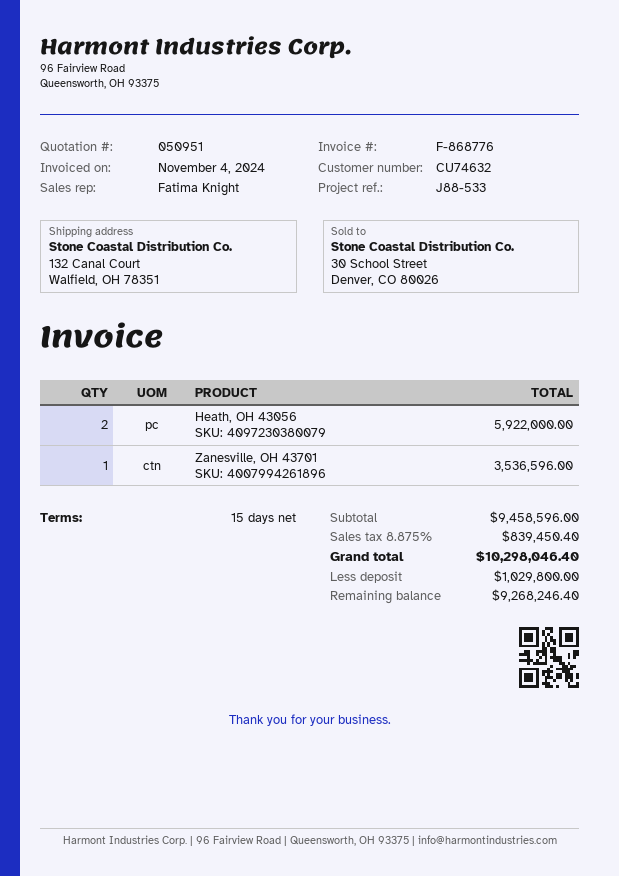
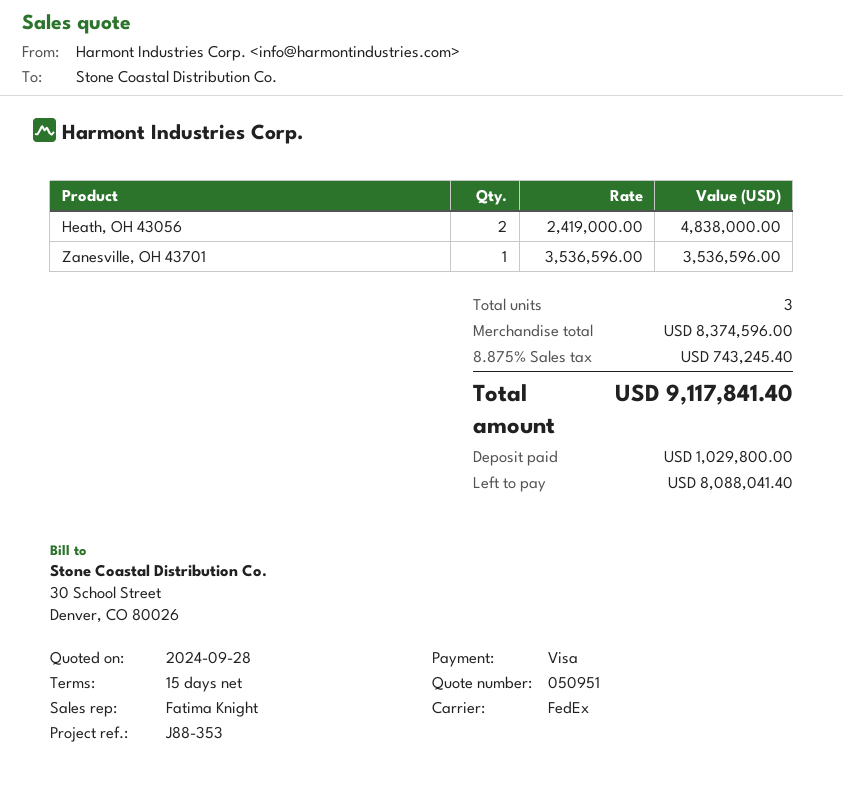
reference: J88-533 -> J88-353
Heath, OH 43056: 2 for 5922000.00 -> 2 for 4838000.00
subtotal: 9458596.00 -> 8374596.00
tax: 8.875% = 839450.40 -> 8.875% = 743245.40
total: 10298046.40 -> 9117841.40
balance: 9268246.40 -> 8088041.40

